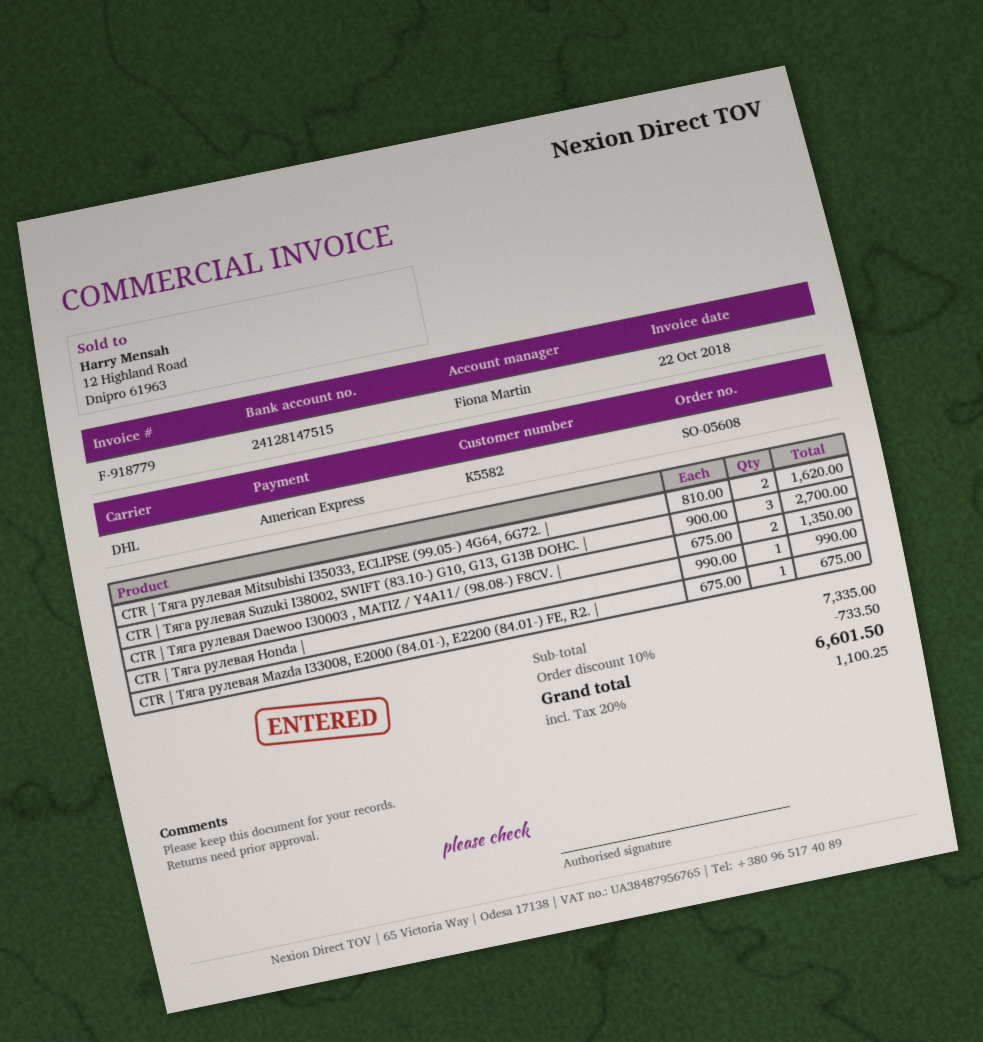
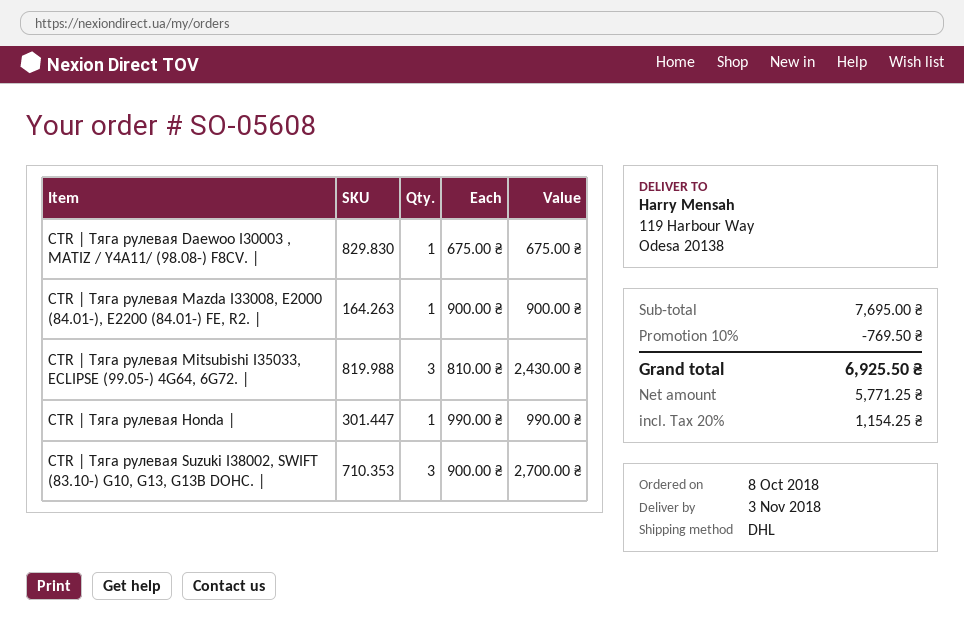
CTR | Тяга рулевая Mitsubishi I35033, ECLIPSE (99.05-) 4G64, 6G72. |: 2 x 810.00 = 1620.00 -> 3 x 810.00 = 2430.00
CTR | Тяга рулевая Daewoo I30003 , MATIZ / Y4A11/ (98.08-) F8CV. |: 2 x 675.00 = 1350.00 -> 1 x 675.00 = 675.00
CTR | Тяга рулевая Mazda I33008, E2000 (84.01-), E2200 (84.01-) FE, R2. |: 1 x 675.00 = 675.00 -> 1 x 900.00 = 900.00
subtotal: 7335.00 -> 7695.00
discount: 10% = 733.50 -> 10% = 769.50
tax: 20% = 1100.25 -> 20% = 1154.25
total: 6601.50 -> 6925.50

